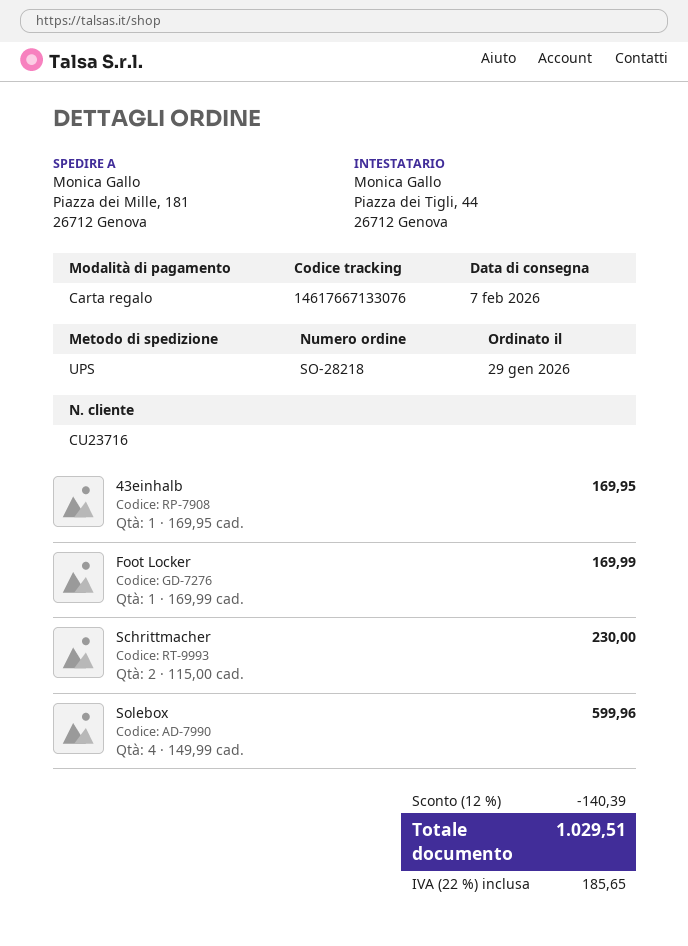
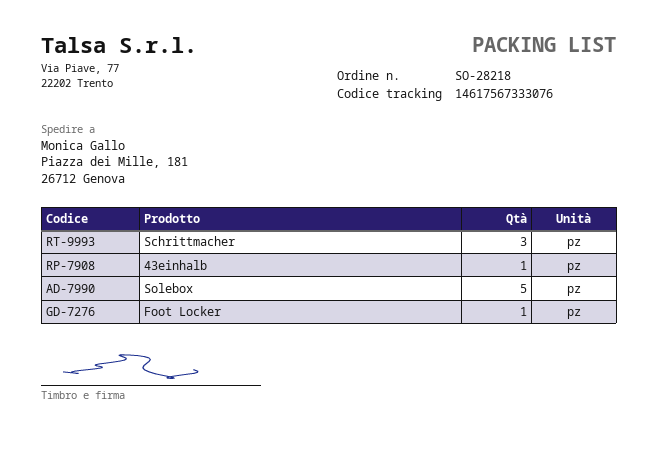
tracking number: 14617667133076 -> 14617567333076
Schrittmacher: 2 -> 3
Solebox: 4 -> 5

